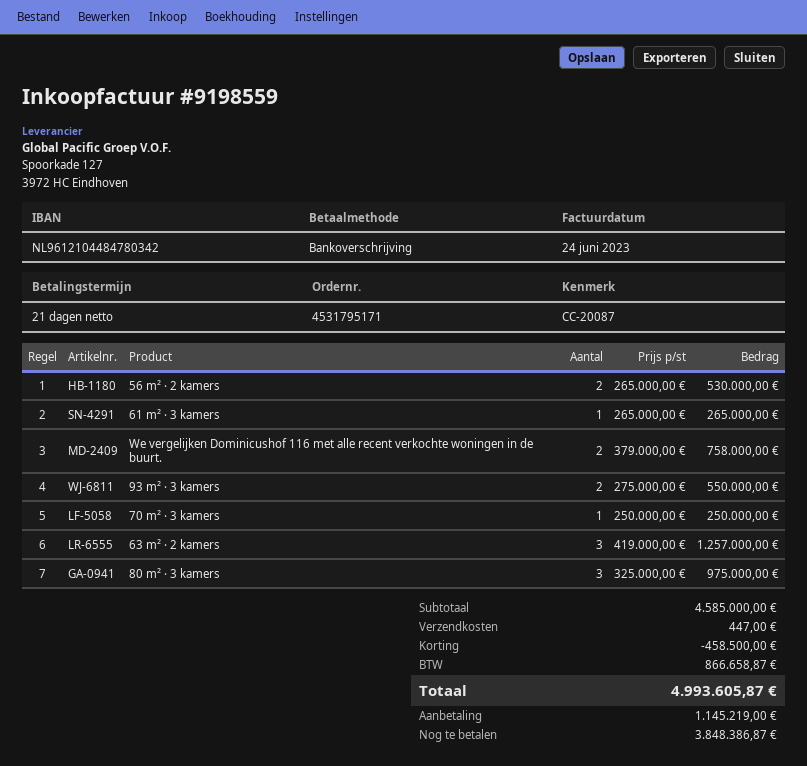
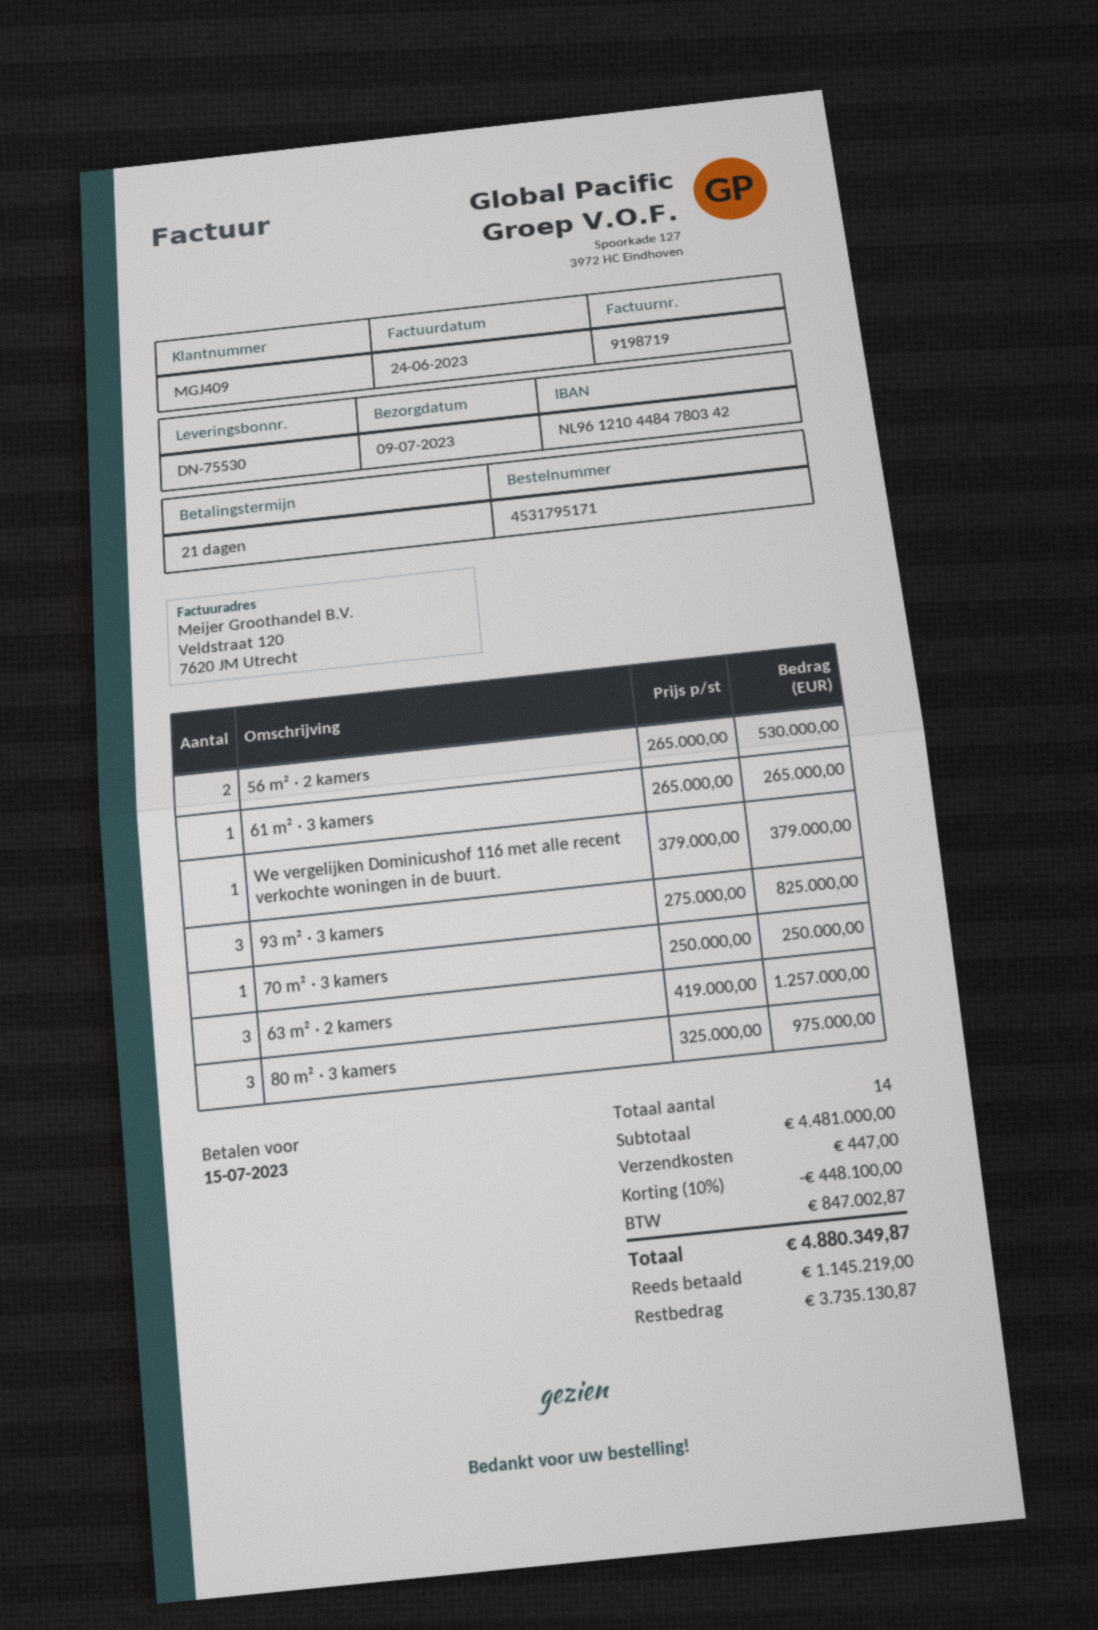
invoice number: 9198559 -> 9198719
We vergelijken Dominicushof 116 met alle recent verkochte woningen in de buurt.: 2 x 379000.00 = 758000.00 -> 1 x 379000.00 = 379000.00
93 m² · 3 kamers: 2 x 275000.00 = 550000.00 -> 3 x 275000.00 = 825000.00
subtotal: 4585000.00 -> 4481000.00
discount: 458500.00 -> 448100.00
tax: 866658.87 -> 847002.87
total: 4993605.87 -> 4880349.87
balance: 3848386.87 -> 3735130.87

